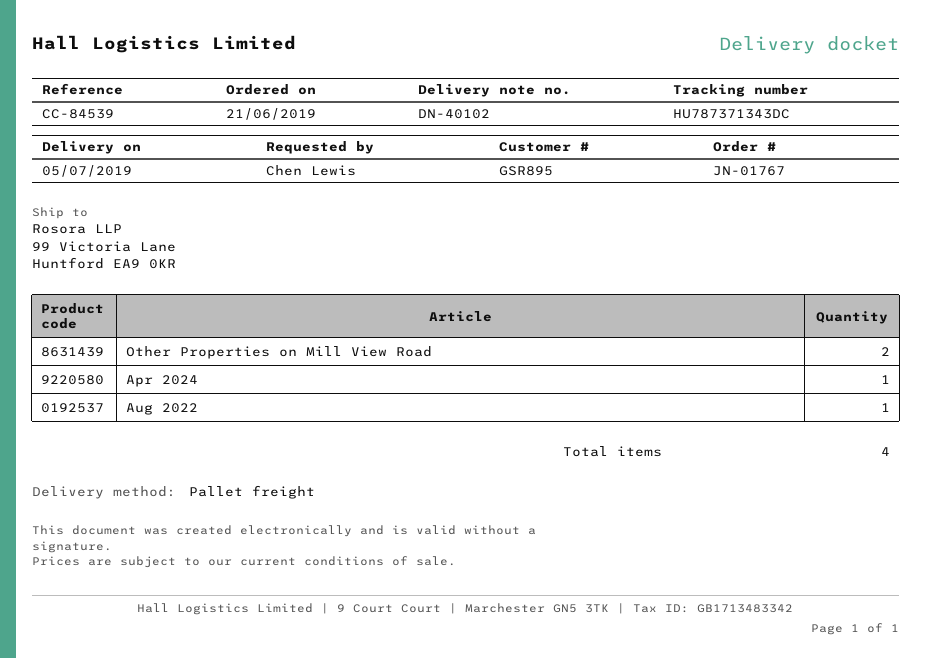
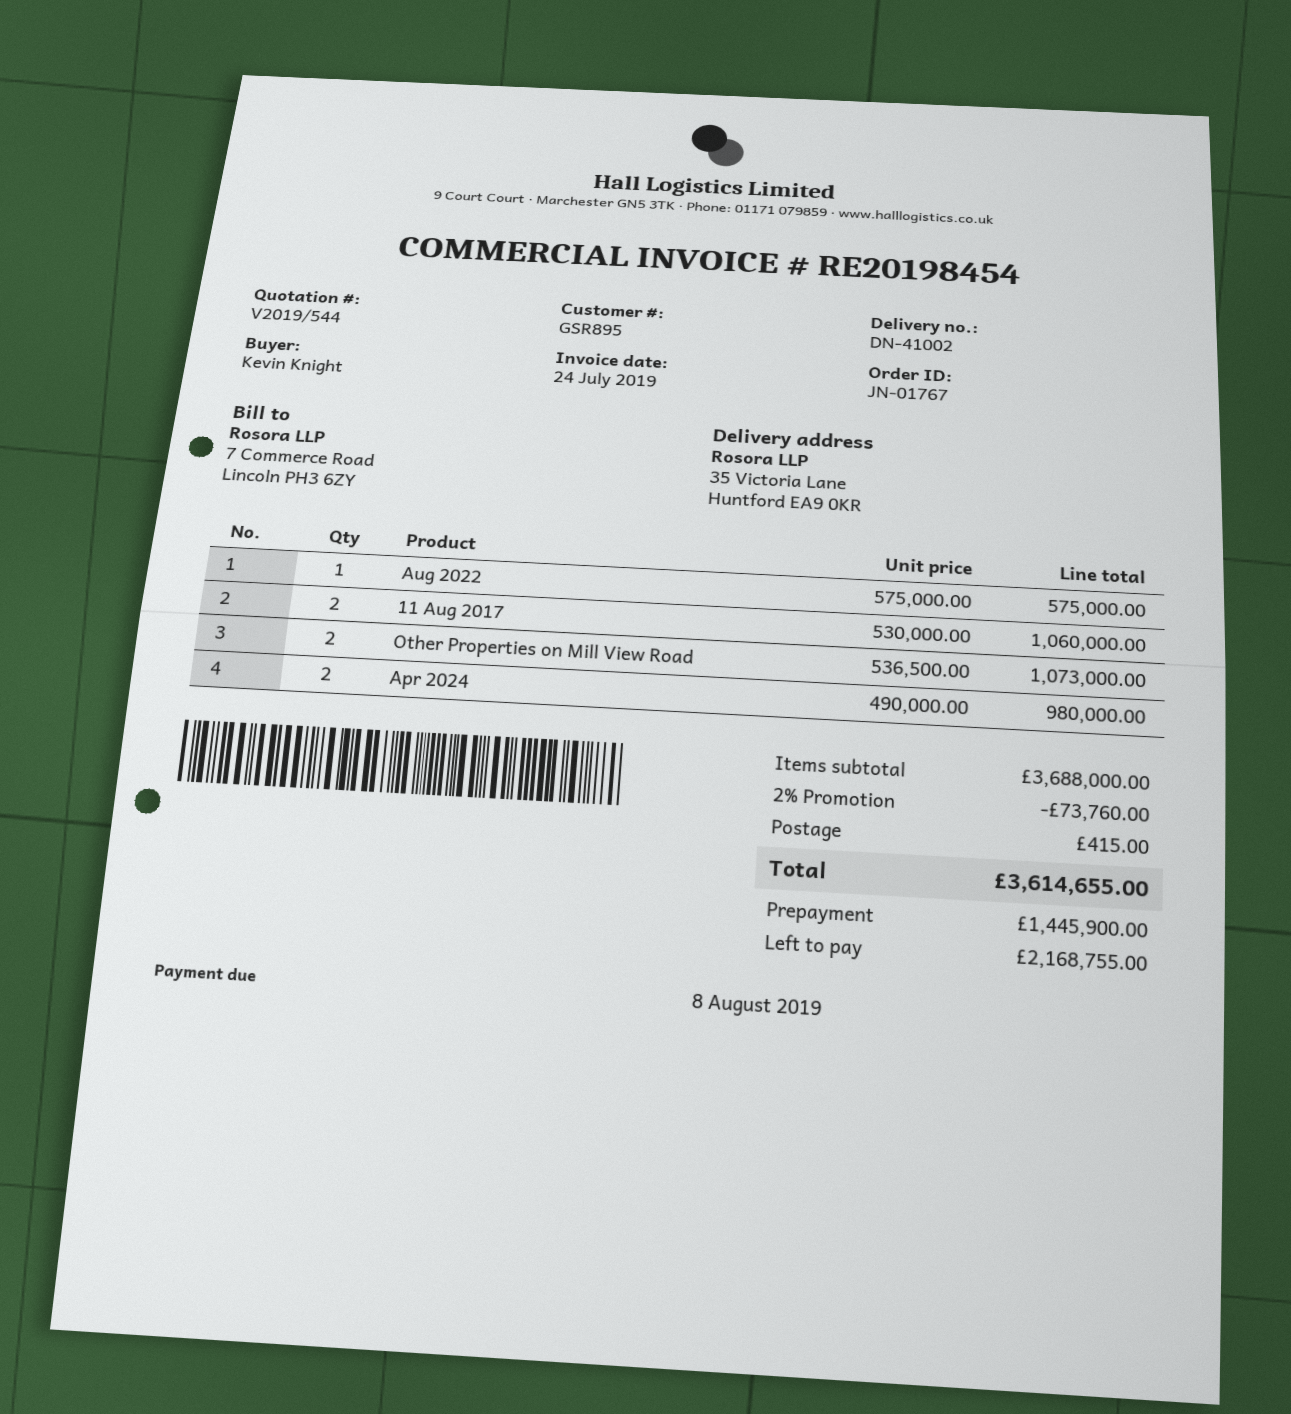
delivery note number: DN-40102 -> DN-41002
ordered by: Chen Lewis -> Kevin Knight
ship to: 99 Victoria Lane, Huntford EA9 0KR -> 35 Victoria Lane, Huntford EA9 0KR
Apr 2024: 1 -> 2
11 Aug 2017: none -> 2

